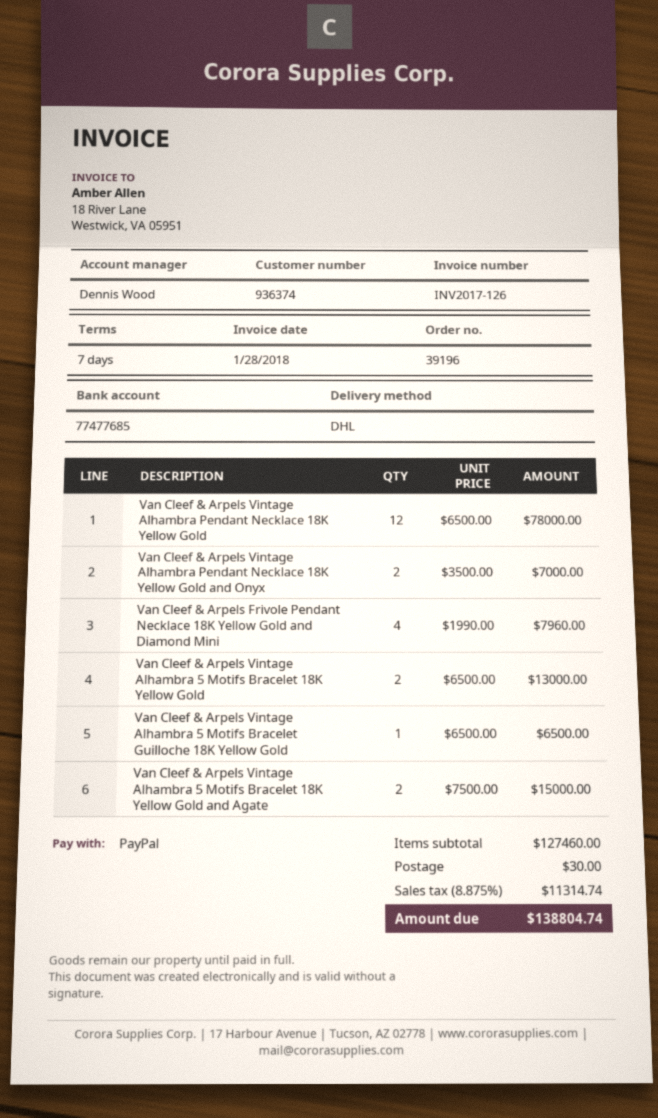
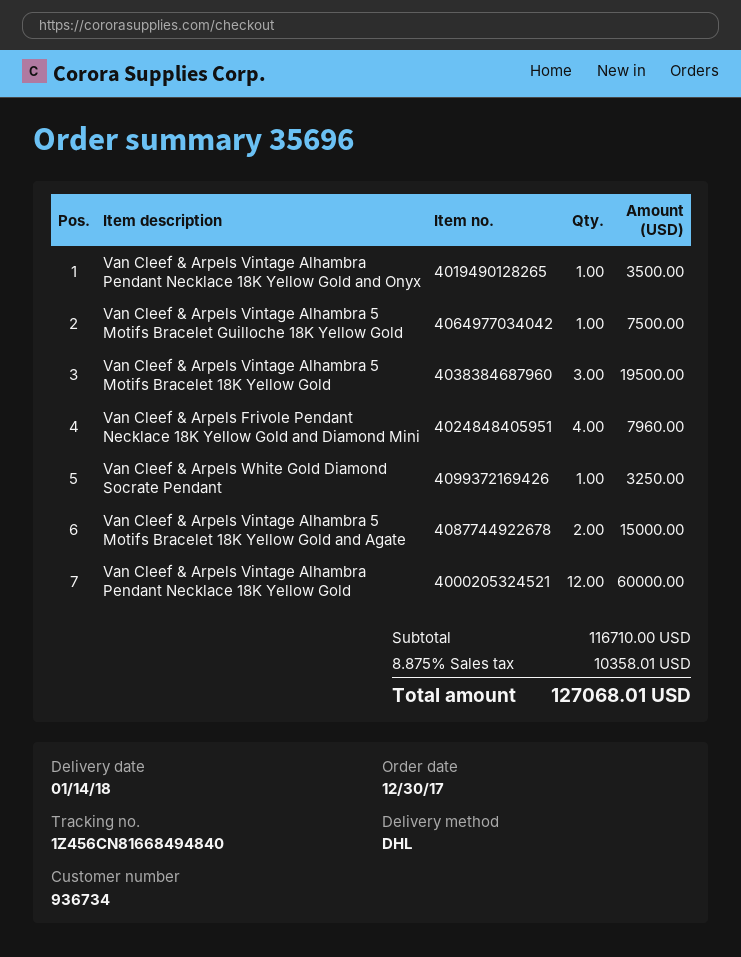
order number: 39196 -> 35696
customer number: 936374 -> 936734
Van Cleef & Arpels Vintage Alhambra Pendant Necklace 18K Yellow Gold: 12 for 78000.00 -> 12 for 60000.00
Van Cleef & Arpels Vintage Alhambra Pendant Necklace 18K Yellow Gold and Onyx: 2 for 7000.00 -> 1 for 3500.00
Van Cleef & Arpels Vintage Alhambra 5 Motifs Bracelet 18K Yellow Gold: 2 for 13000.00 -> 3 for 19500.00
Van Cleef & Arpels Vintage Alhambra 5 Motifs Bracelet Guilloche 18K Yellow Gold: 1 for 6500.00 -> 1 for 7500.00
Van Cleef & Arpels White Gold Diamond Socrate Pendant: none -> 1 for 3250.00
subtotal: 127460.00 -> 116710.00
shipping: 30.00 -> none
tax: 8.875% = 11314.74 -> 8.875% = 10358.01
total: 138804.74 -> 127068.01

